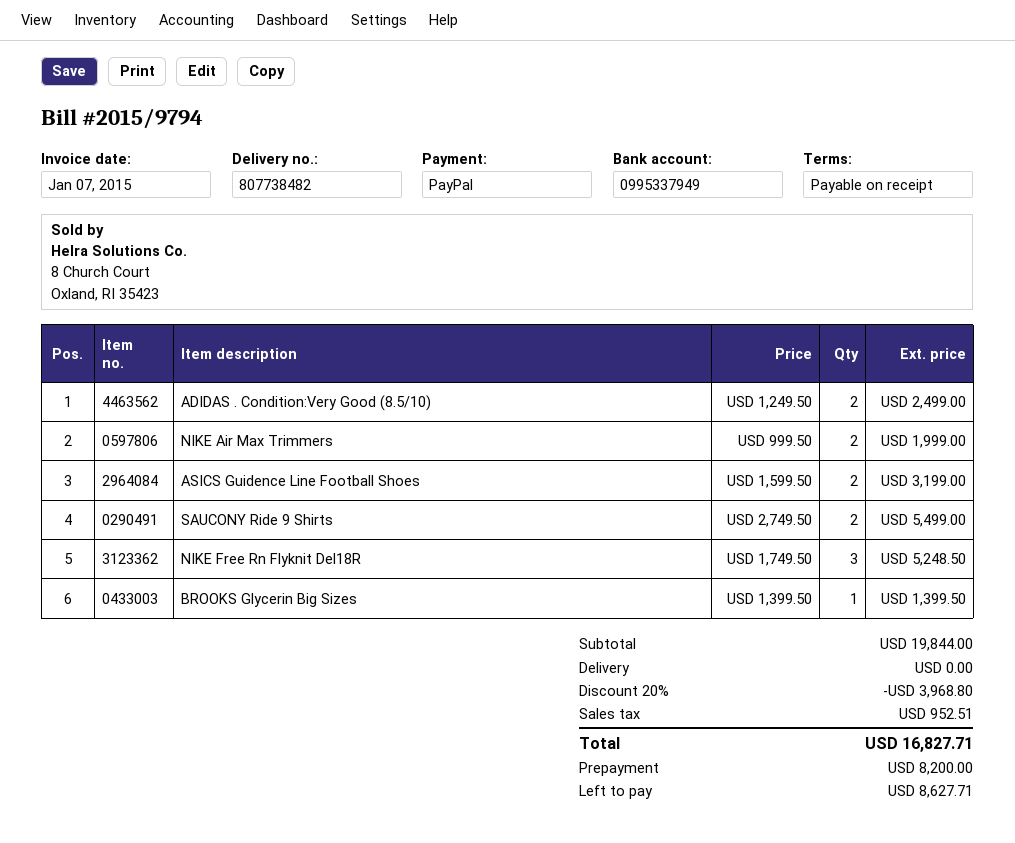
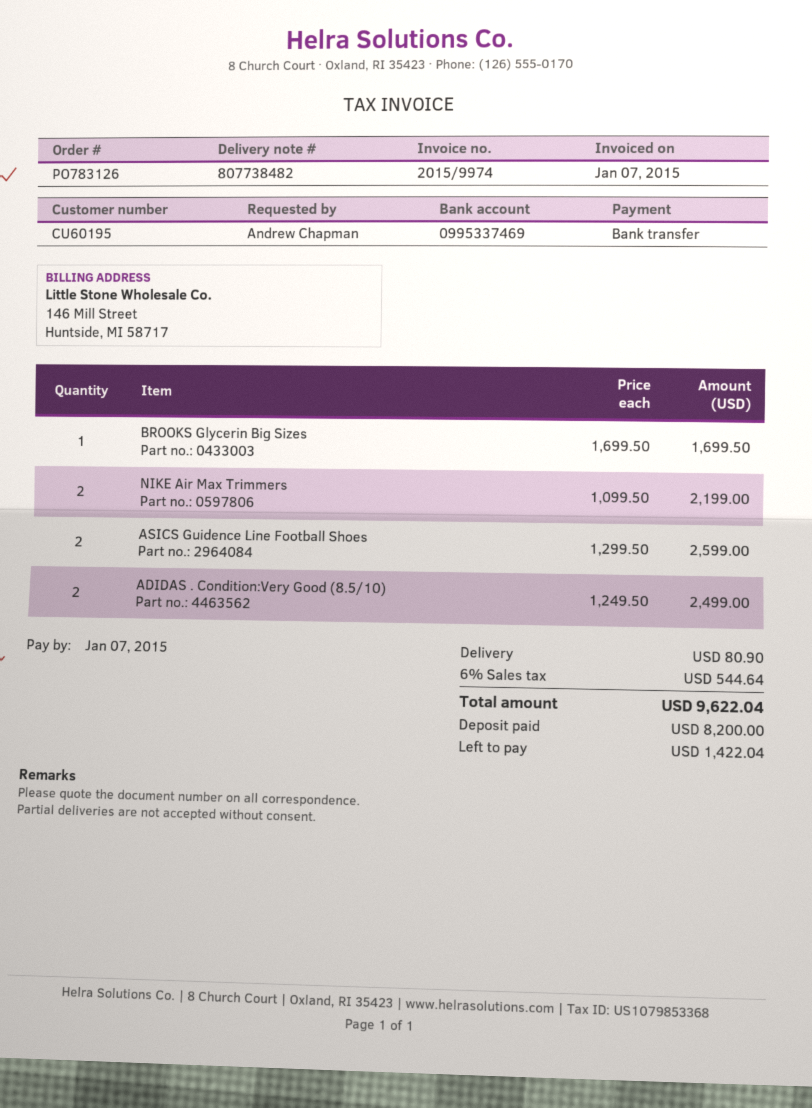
invoice number: 2015/9794 -> 2015/9974
payment method: PayPal -> bank transfer
bank account: 0995337949 -> 0995337469
NIKE Air Max Trimmers: 2 x 999.50 = 1999.00 -> 2 x 1099.50 = 2199.00
ASICS Guidence Line Football Shoes: 2 x 1599.50 = 3199.00 -> 2 x 1299.50 = 2599.00
SAUCONY Ride 9 Shirts: 2 x 2749.50 = 5499.00 -> none
NIKE Free Rn Flyknit Del18R: 3 x 1749.50 = 5248.50 -> none
BROOKS Glycerin Big Sizes: 1 x 1399.50 = 1399.50 -> 1 x 1699.50 = 1699.50
discount: 20% = 3968.80 -> none
shipping: 0.00 -> 80.90
tax: 952.51 -> 544.64
total: 16827.71 -> 9622.04
balance: 8627.71 -> 1422.04

